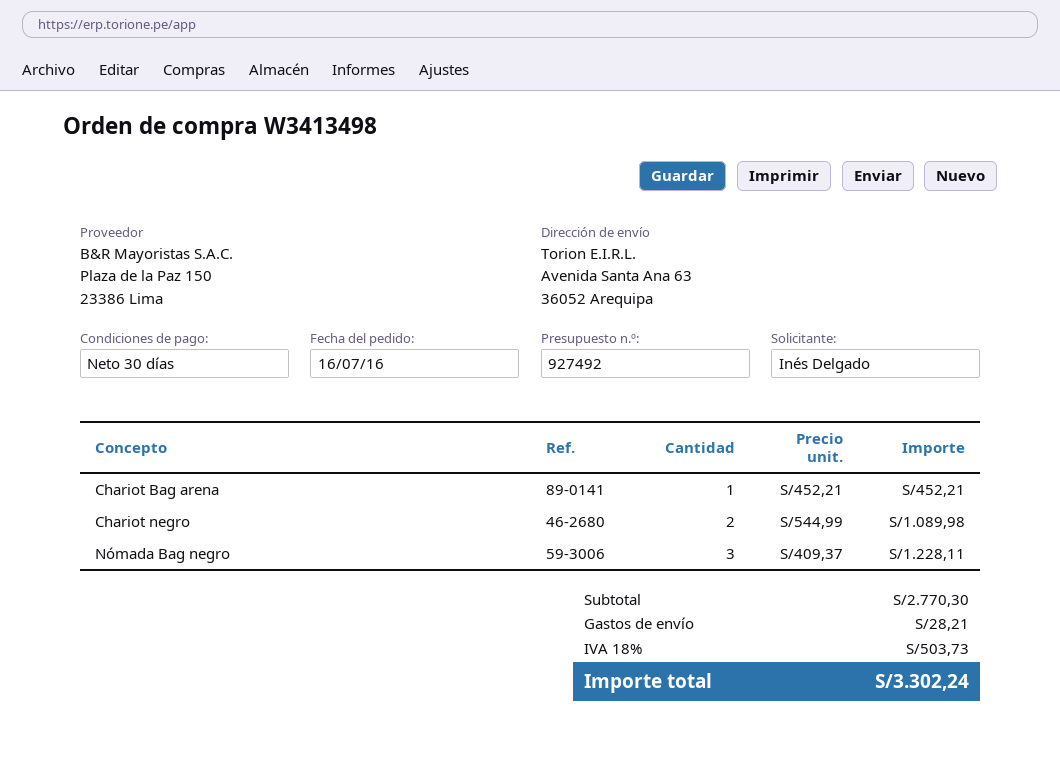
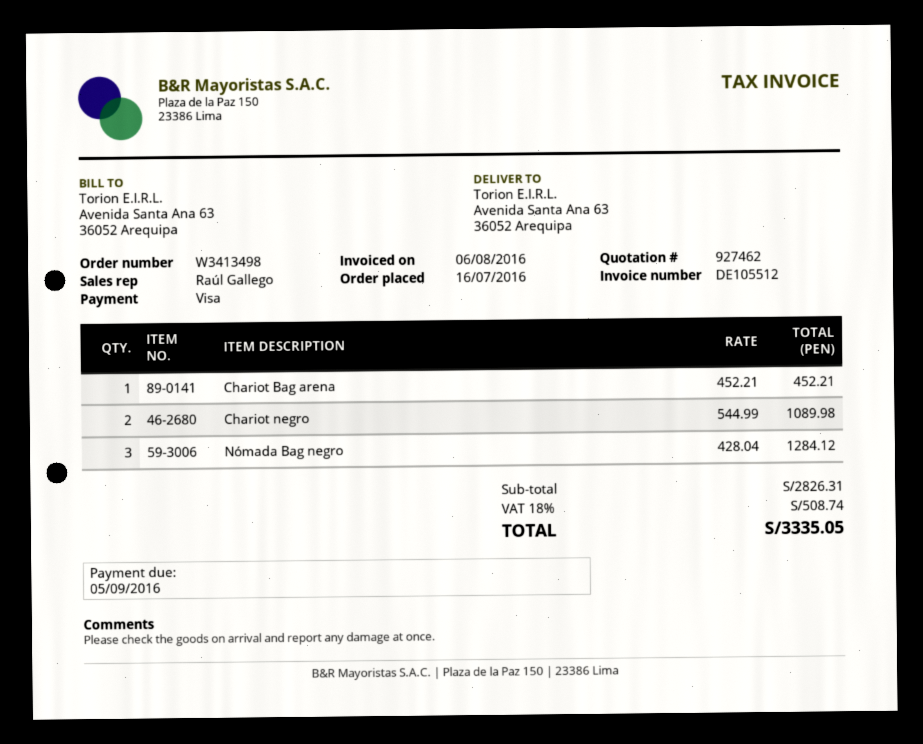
quote number: 927492 -> 927462
Nómada Bag negro: 3 x 409.37 = 1228.11 -> 3 x 428.04 = 1284.12
subtotal: 2770.30 -> 2826.31
shipping: 28.21 -> none
tax: 18% = 503.73 -> 18% = 508.74
total: 3302.24 -> 3335.05

